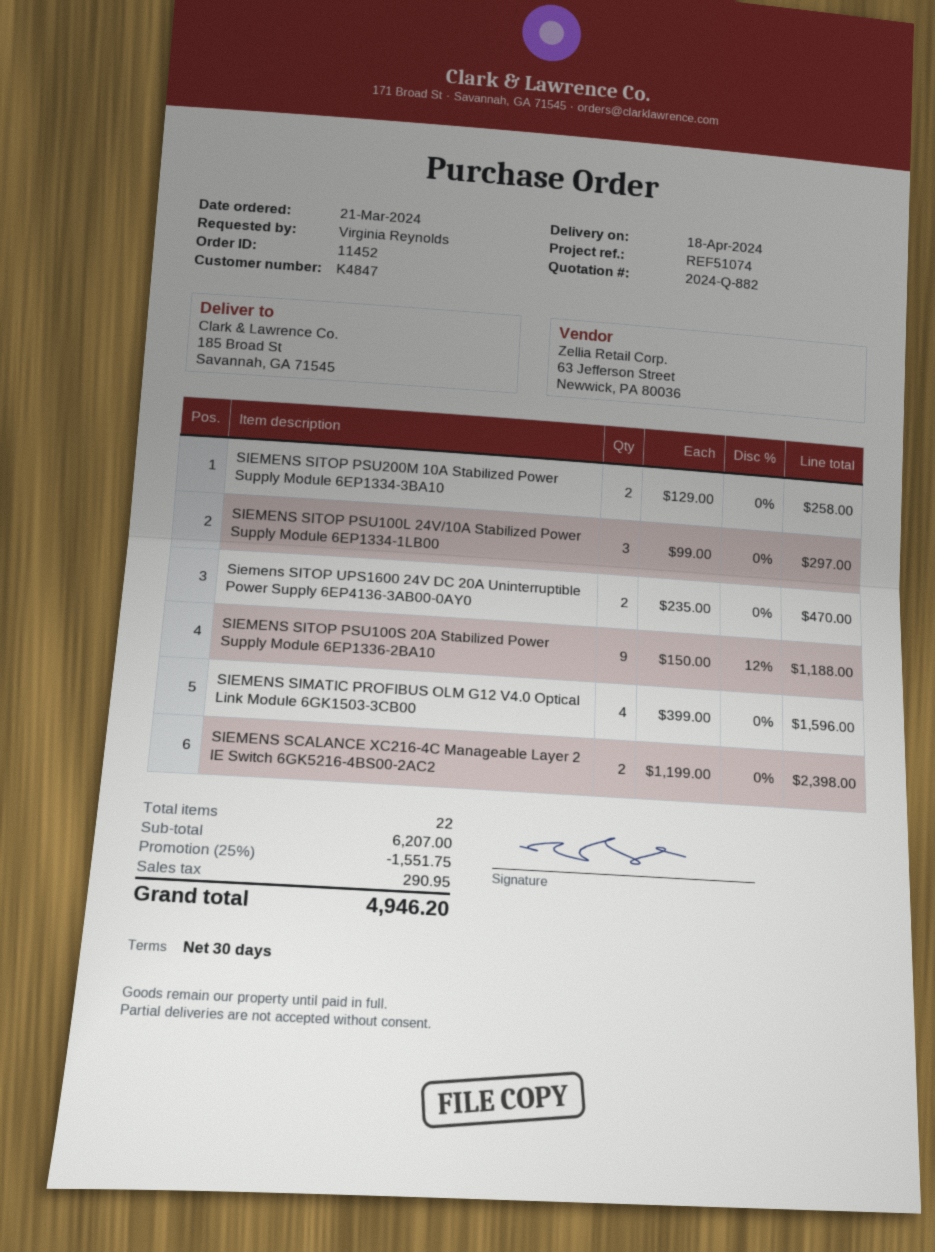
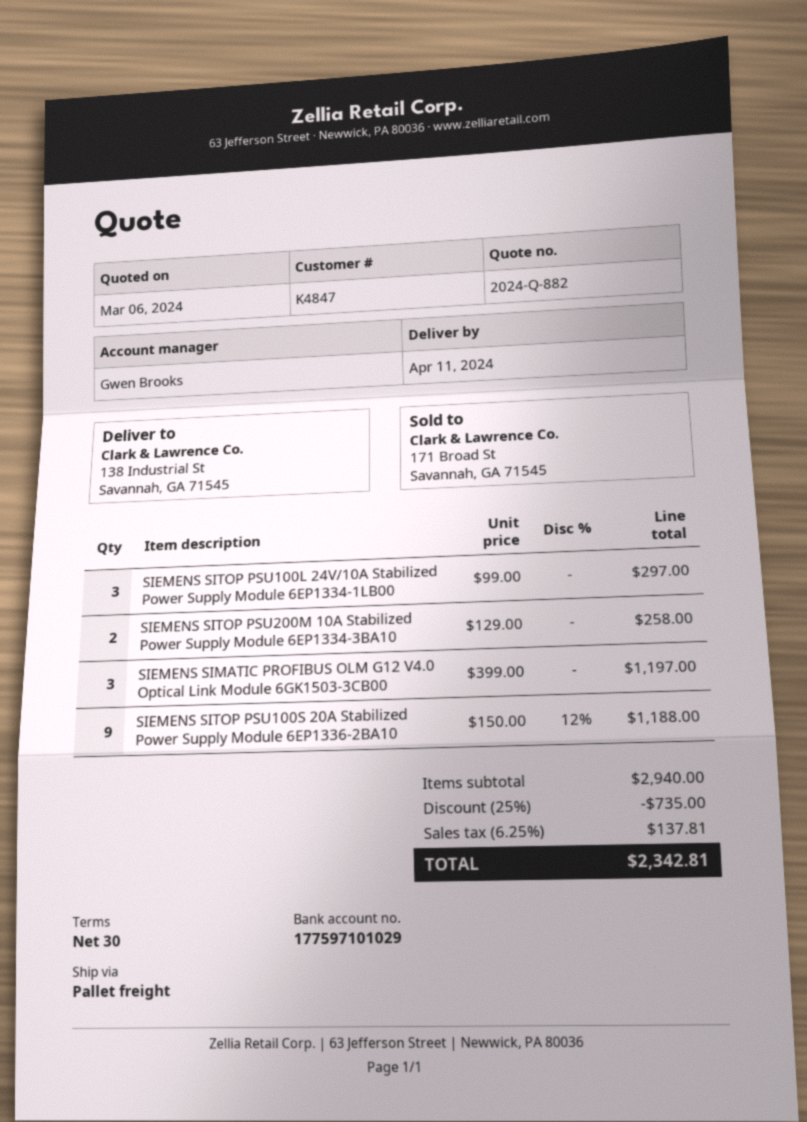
delivery date: 2024-04-18 -> 2024-04-11
ship to: 185 Broad St, Savannah, GA 71545 -> 138 Industrial St, Savannah, GA 71545
Siemens SITOP UPS1600 24V DC 20A Uninterruptible Power Supply 6EP4136-3AB00-0AY0: 2 x 235.00 = 470.00 -> none
SIEMENS SIMATIC PROFIBUS OLM G12 V4.0 Optical Link Module 6GK1503-3CB00: 4 x 399.00 = 1596.00 -> 3 x 399.00 = 1197.00
SIEMENS SCALANCE XC216-4C Manageable Layer 2 IE Switch 6GK5216-4BS00-2AC2: 2 x 1199.00 = 2398.00 -> none
subtotal: 6207.00 -> 2940.00
discount: 25% = 1551.75 -> 25% = 735.00
tax: 290.95 -> 137.81
total: 4946.20 -> 2342.81

